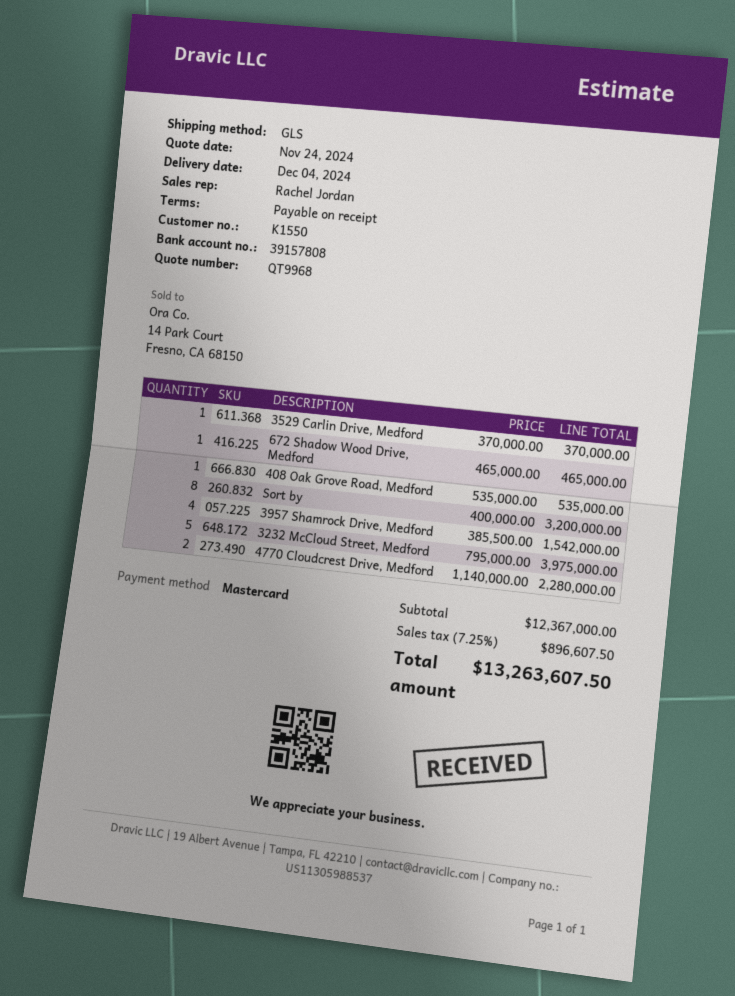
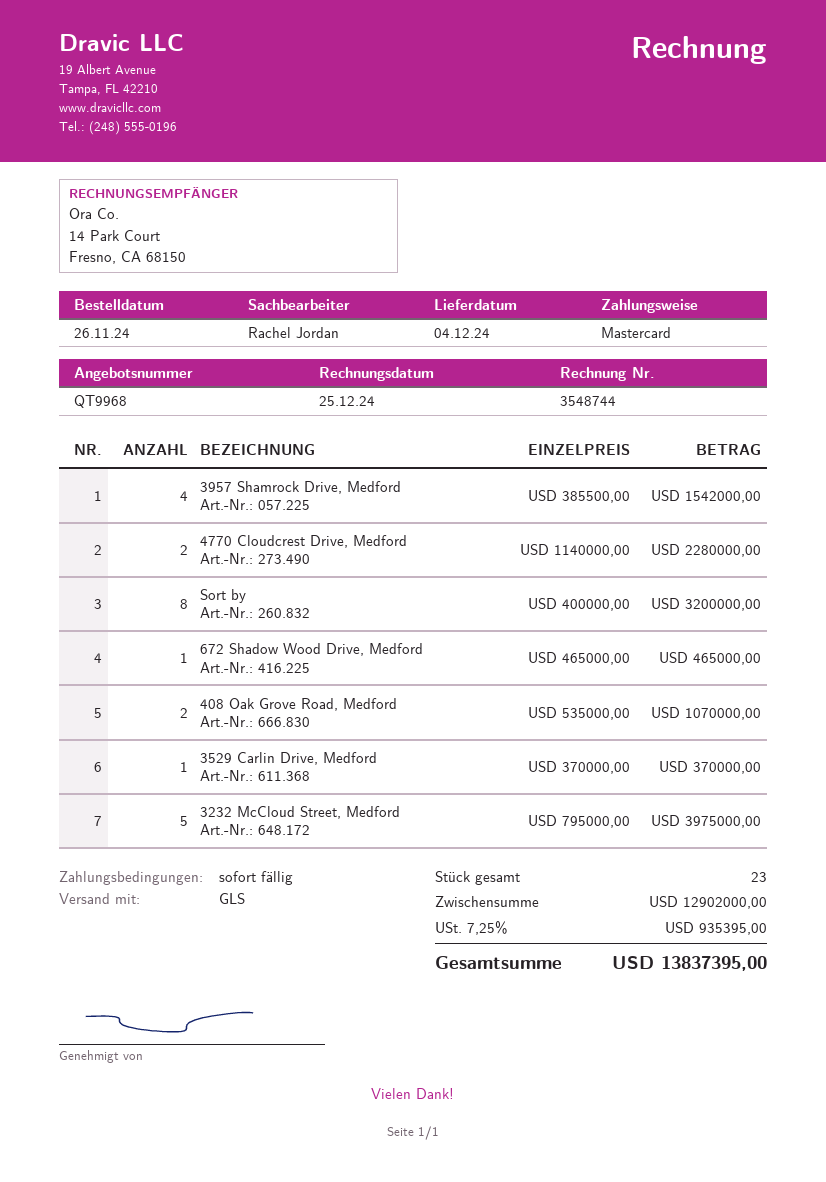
408 Oak Grove Road, Medford: 1 x 535000.00 = 535000.00 -> 2 x 535000.00 = 1070000.00
subtotal: 12367000.00 -> 12902000.00
tax: 7.25% = 896607.50 -> 7.25% = 935395.00
total: 13263607.50 -> 13837395.00

